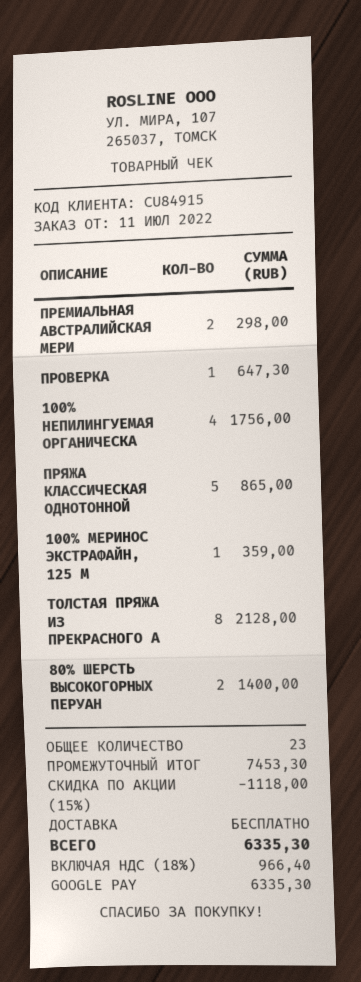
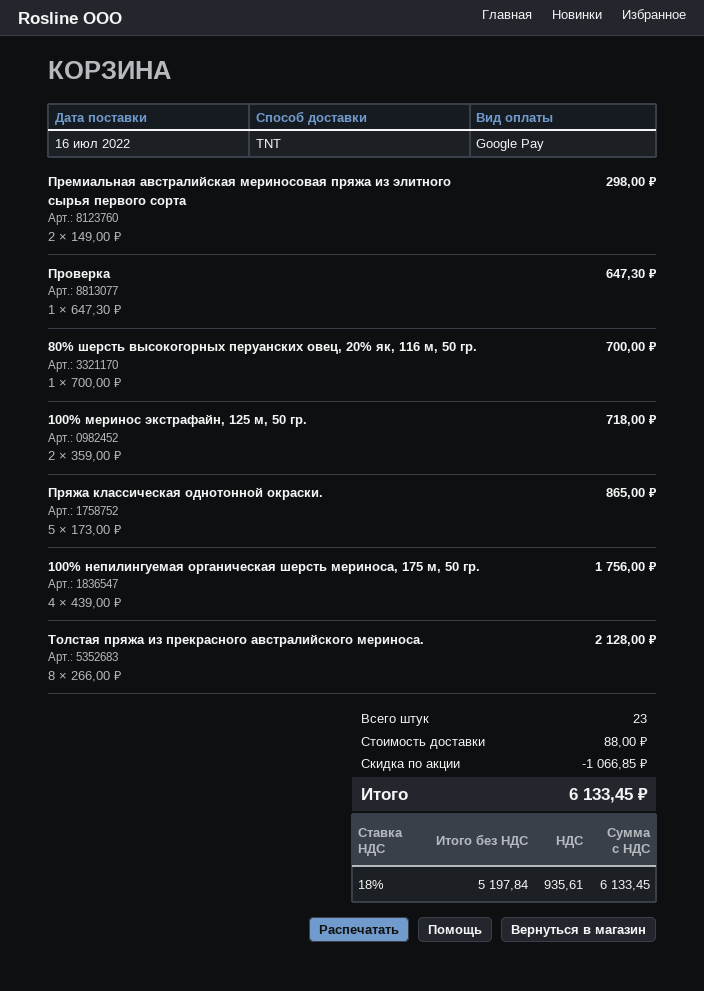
100% МЕРИНОС ЭКСТРАФАЙН, 125 М: 1 for 359.00 -> 2 for 718.00
80% ШЕРСТЬ ВЫСОКОГОРНЫХ ПЕРУАН: 2 for 1400.00 -> 1 for 700.00
discount: 1118.00 -> 1066.85
shipping: 0.00 -> 88.00
tax: 18% = 966.40 -> 18% = 935.61
total: 6335.30 -> 6133.45

